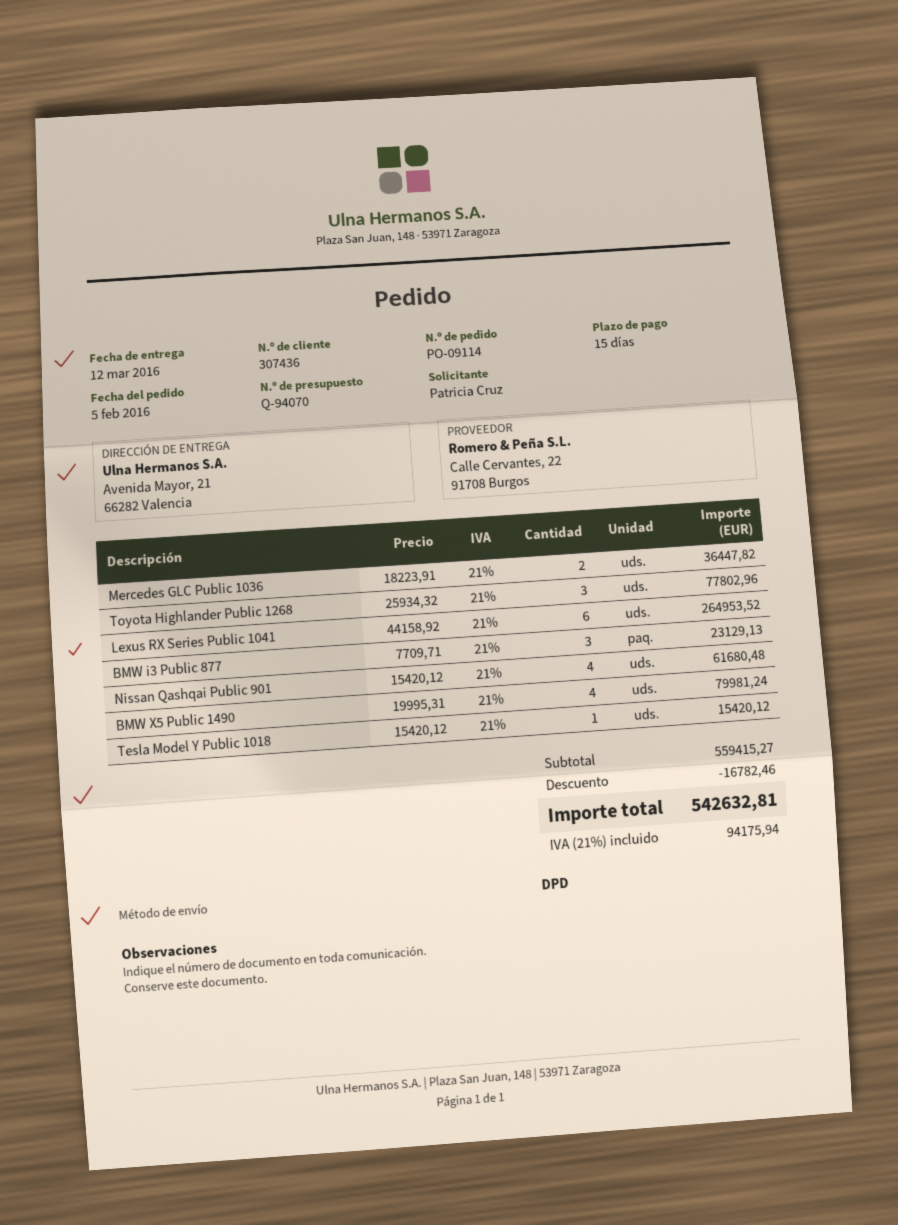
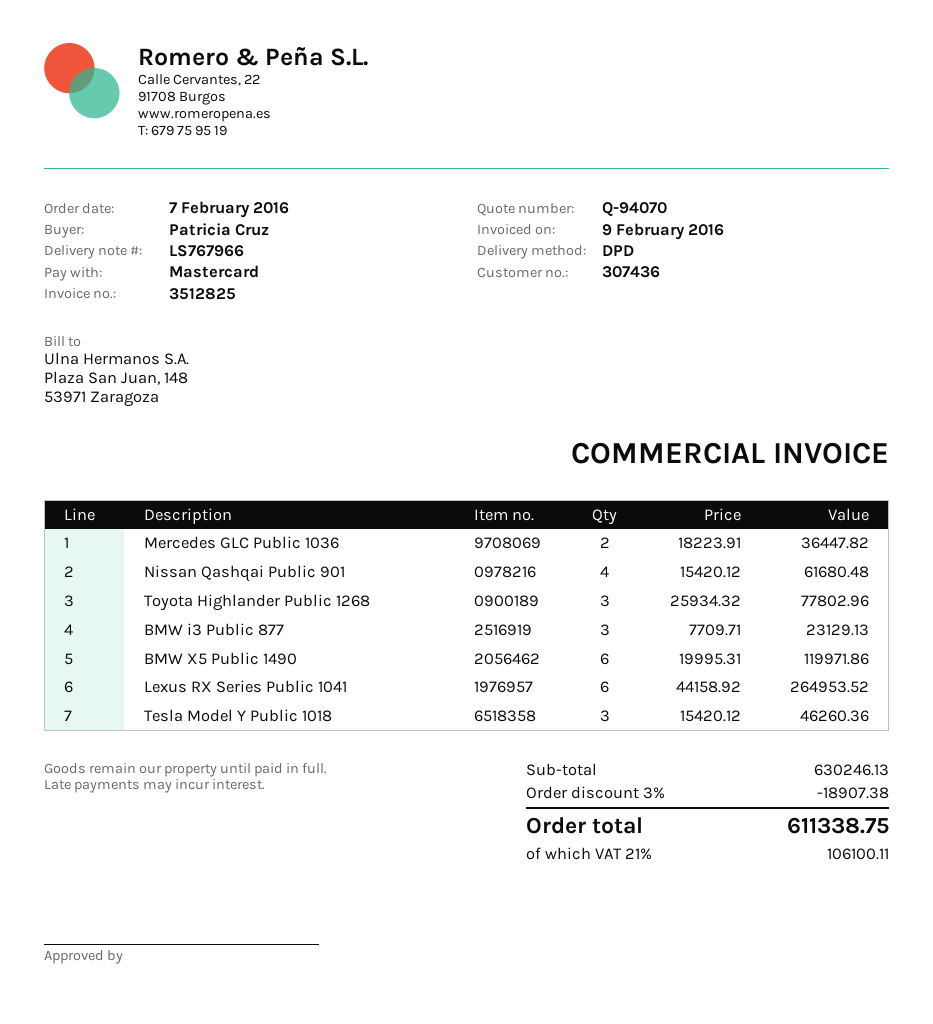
order date: 2016-02-05 -> 2016-02-07
BMW X5 Public 1490: 4 x 19995.31 = 79981.24 -> 6 x 19995.31 = 119971.86
Tesla Model Y Public 1018: 1 x 15420.12 = 15420.12 -> 3 x 15420.12 = 46260.36
subtotal: 559415.27 -> 630246.13
discount: 16782.46 -> 18907.38
tax: 21% = 94175.94 -> 21% = 106100.11
total: 542632.81 -> 611338.75

